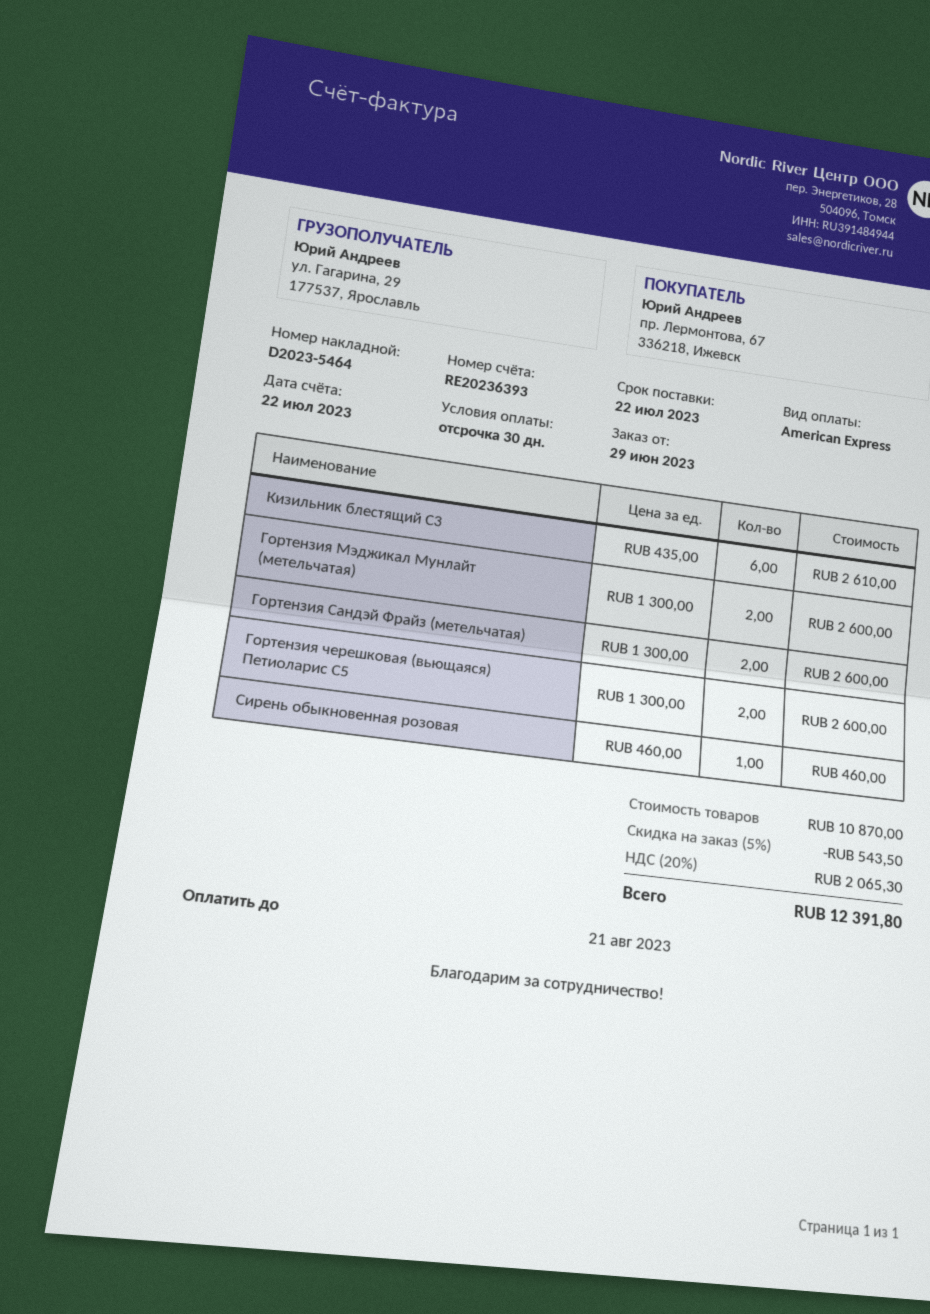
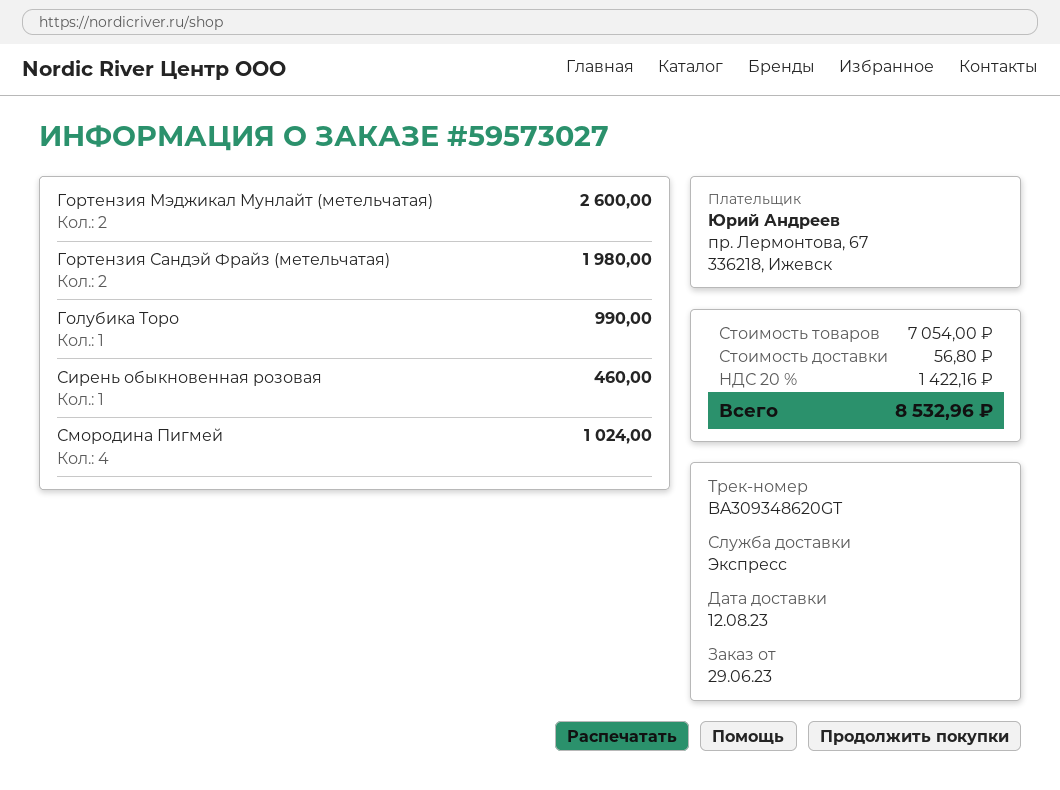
delivery date: 2023-07-22 -> 2023-08-12
Кизильник блестящий С3: 6 for 2610.00 -> none
Гортензия Сандэй Фрайз (метельчатая): 2 for 2600.00 -> 2 for 1980.00
Гортензия черешковая (вьющаяся) Петиоларис С5: 2 for 2600.00 -> none
Голубика Торо: none -> 1 for 990.00
Смородина Пигмей: none -> 4 for 1024.00
subtotal: 10870.00 -> 7054.00
discount: 5% = 543.50 -> none
shipping: none -> 56.80
tax: 20% = 2065.30 -> 20% = 1422.16
total: 12391.80 -> 8532.96

